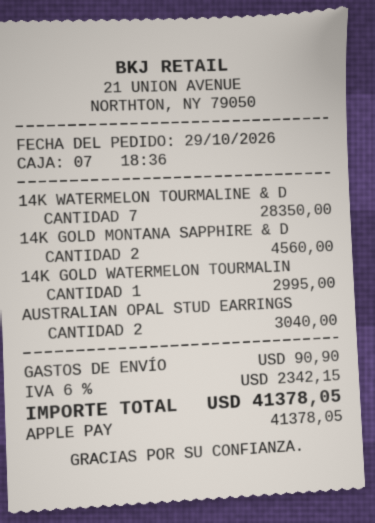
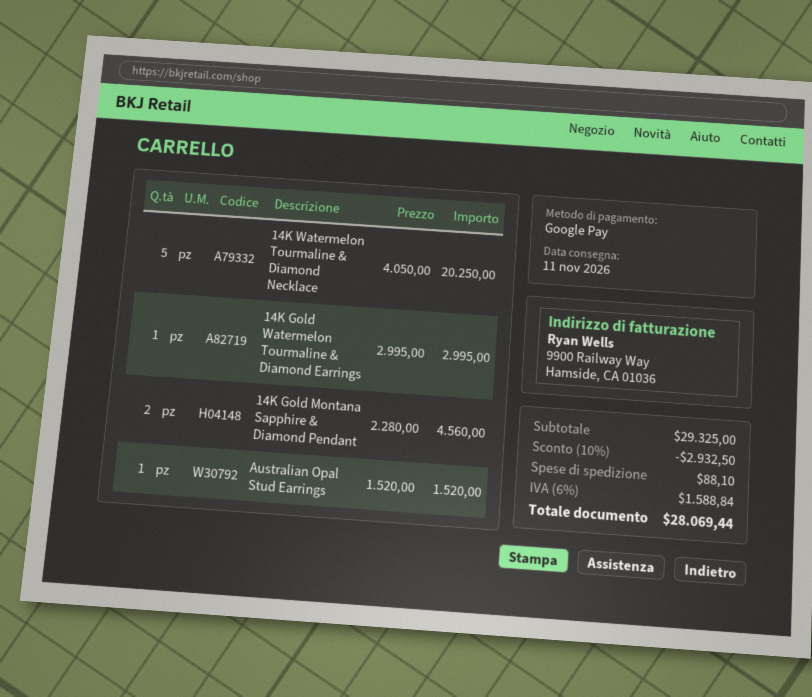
payment method: Apple Pay -> Google Pay
14K WATERMELON TOURMALINE & D: 7 for 28350.00 -> 5 for 20250.00
AUSTRALIAN OPAL STUD EARRINGS: 2 for 3040.00 -> 1 for 1520.00
discount: none -> 10% = 2932.50
shipping: 90.90 -> 88.10
tax: 6% = 2342.15 -> 6% = 1588.84
total: 41378.05 -> 28069.44

